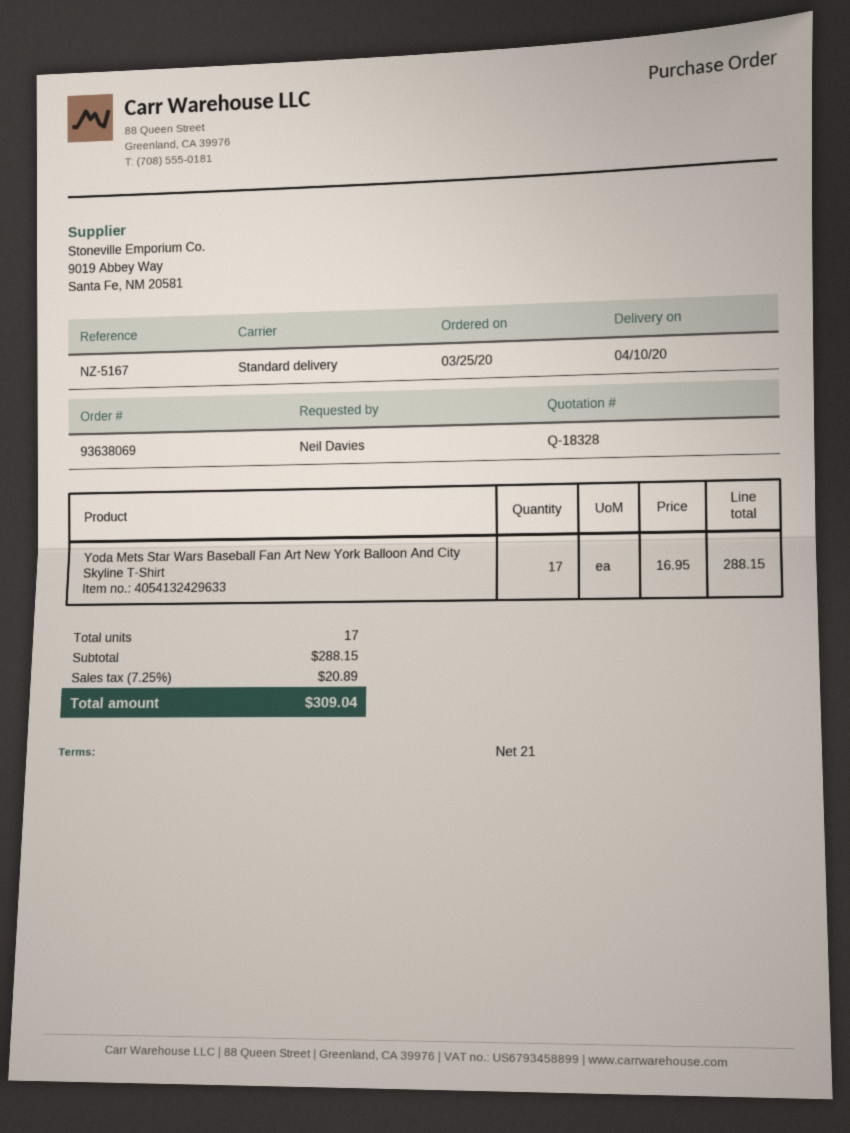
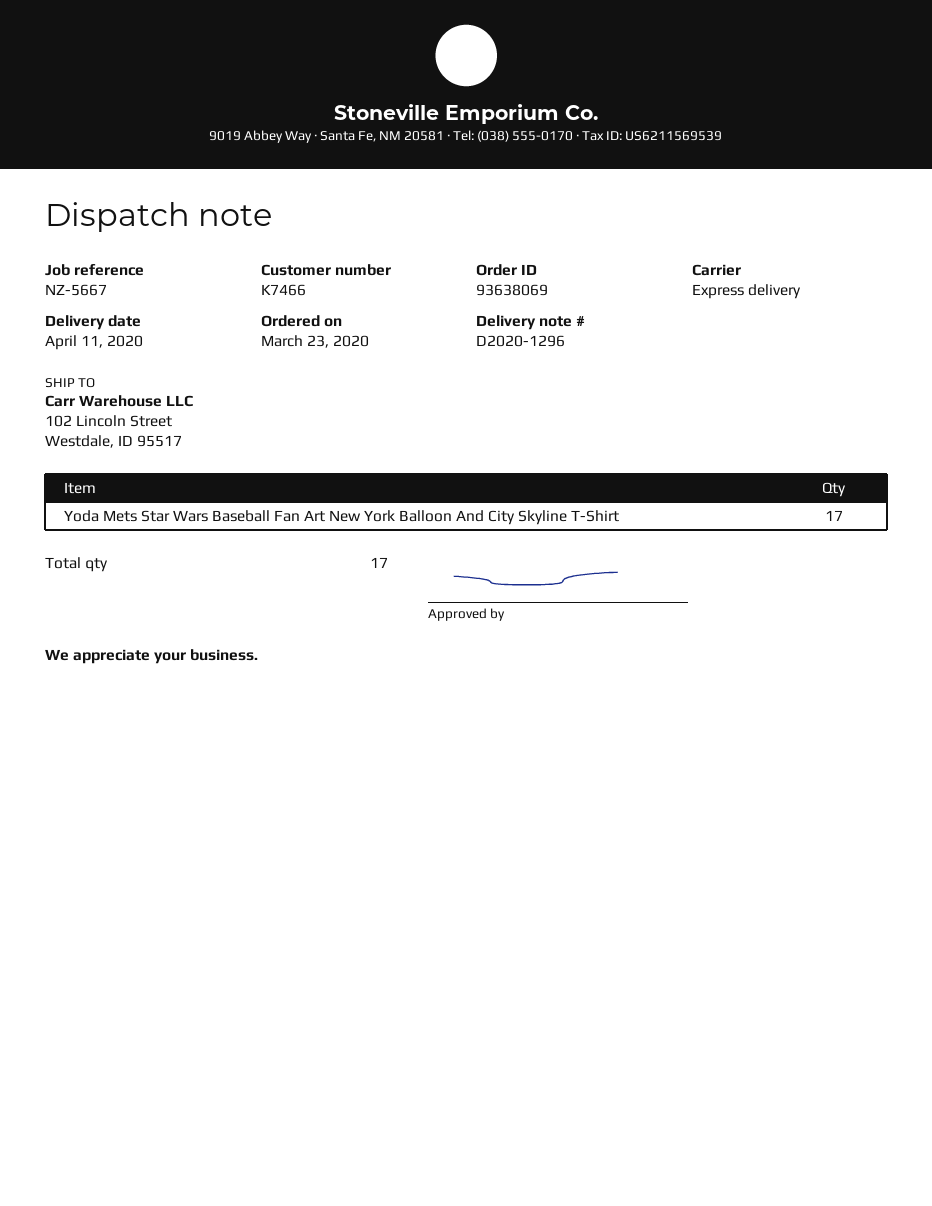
order date: 2020-03-25 -> 2020-03-23
delivery date: 2020-04-10 -> 2020-04-11
reference: NZ-5167 -> NZ-5667
shipping method: standard -> express

